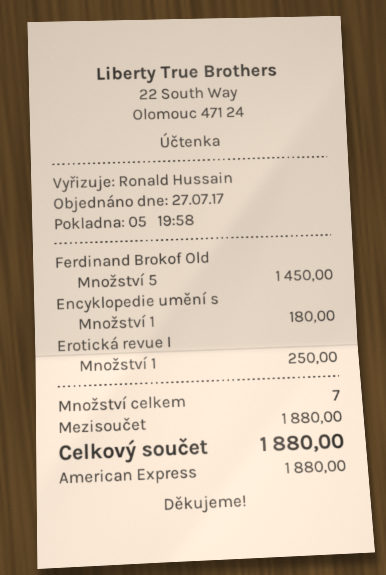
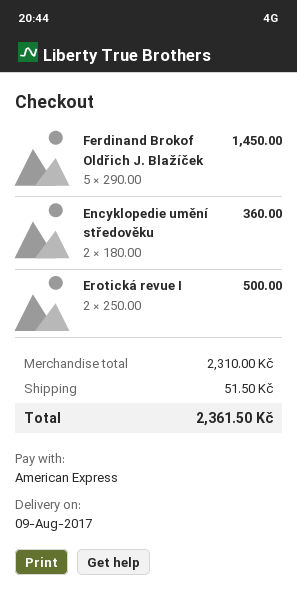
Encyklopedie umění s: 1 for 180.00 -> 2 for 360.00
Erotická revue I: 1 for 250.00 -> 2 for 500.00
subtotal: 1880.00 -> 2310.00
shipping: none -> 51.50
total: 1880.00 -> 2361.50

